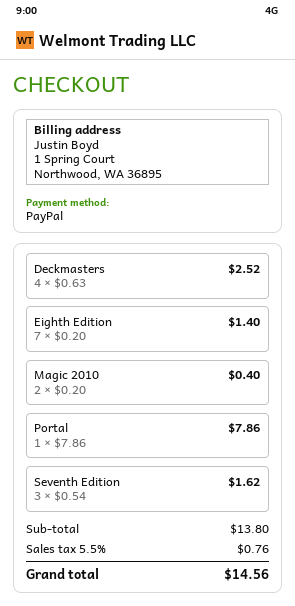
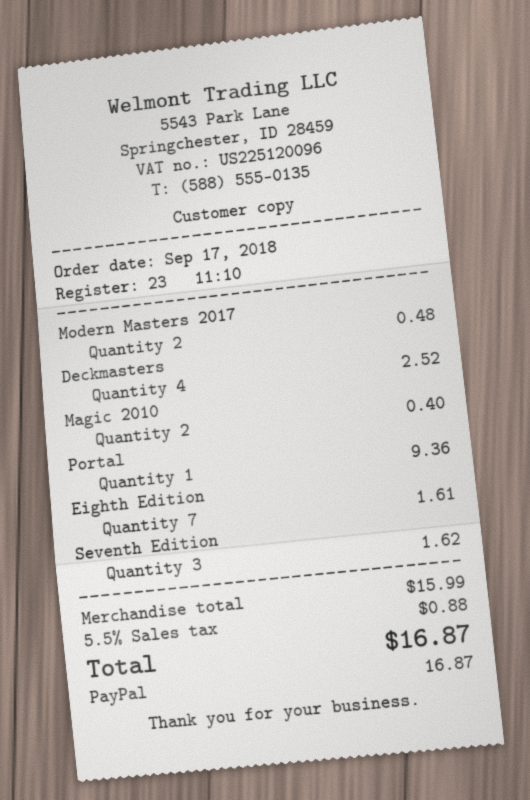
Eighth Edition: 7 for 1.40 -> 7 for 1.61
Portal: 1 for 7.86 -> 1 for 9.36
Modern Masters 2017: none -> 2 for 0.48
subtotal: 13.80 -> 15.99
tax: 5.5% = 0.76 -> 5.5% = 0.88
total: 14.56 -> 16.87

